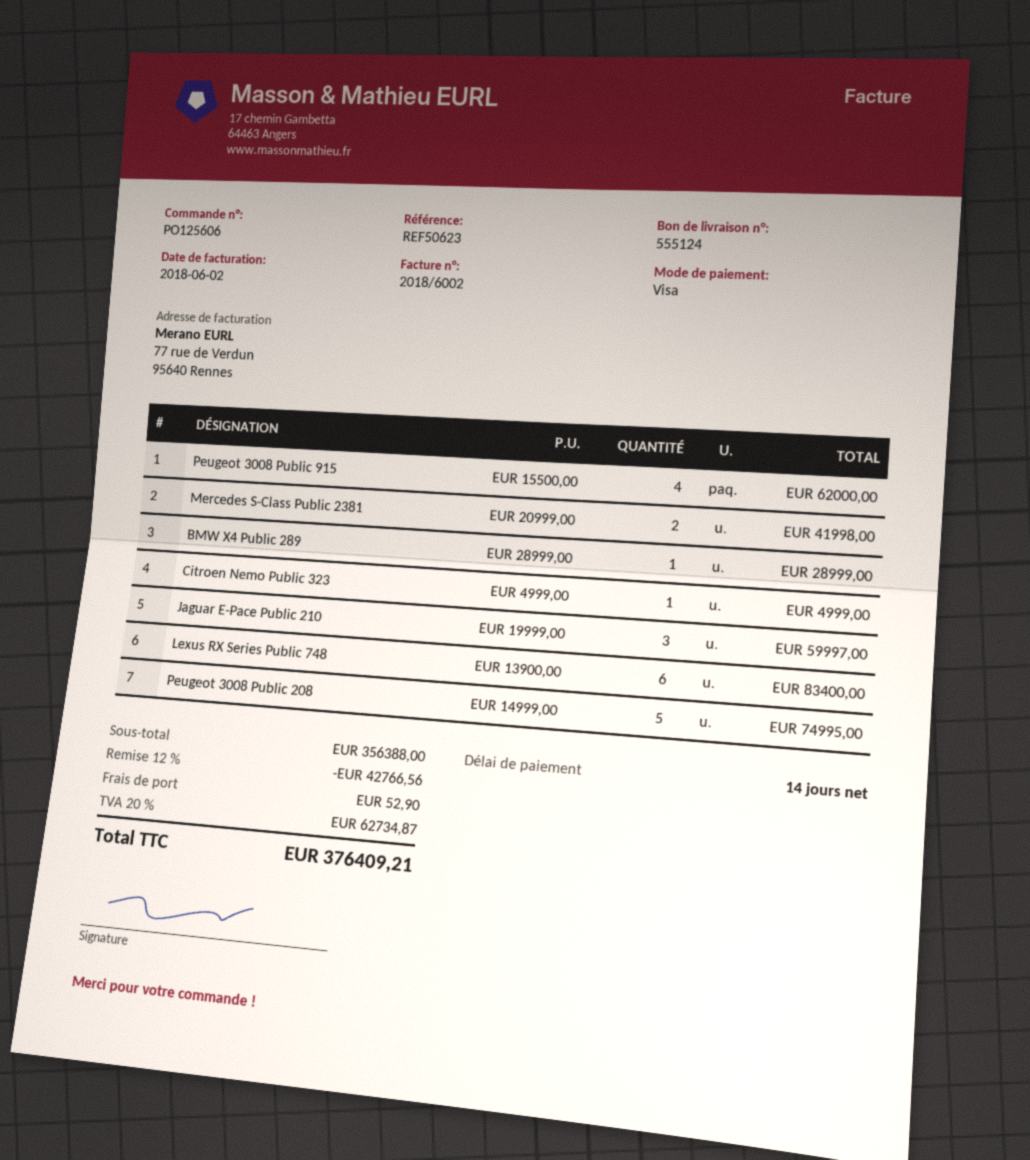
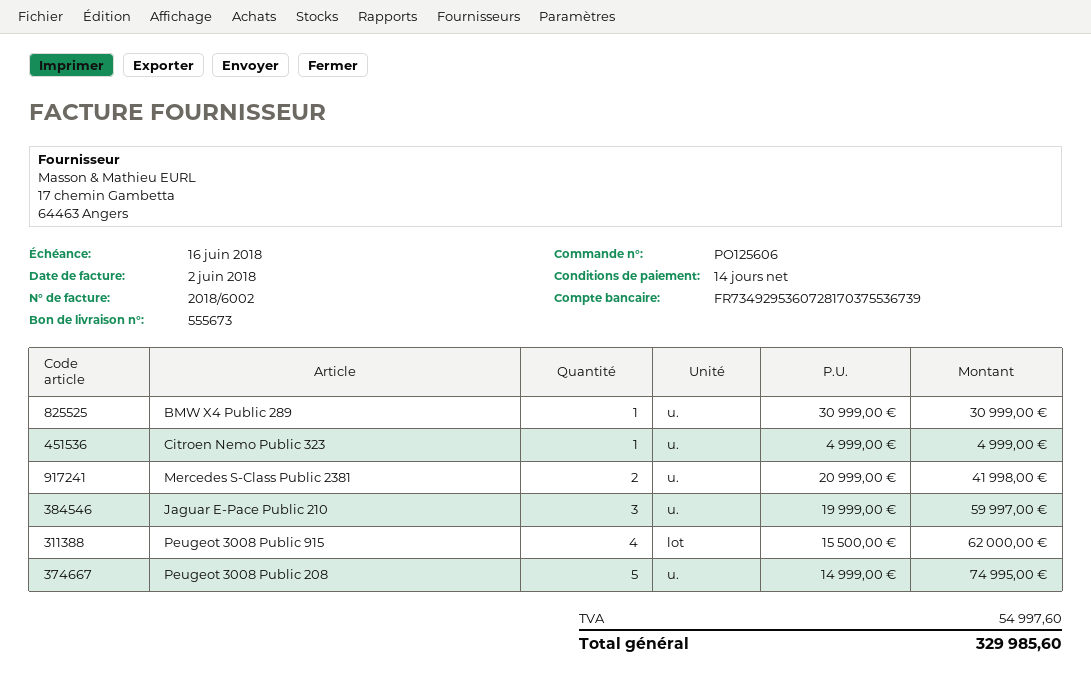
delivery note number: 555124 -> 555673
BMW X4 Public 289: 1 x 28999.00 = 28999.00 -> 1 x 30999.00 = 30999.00
Lexus RX Series Public 748: 6 x 13900.00 = 83400.00 -> none
discount: 12% = 42766.56 -> none
shipping: 52.90 -> none
tax: 62734.87 -> 54997.60
total: 376409.21 -> 329985.60

